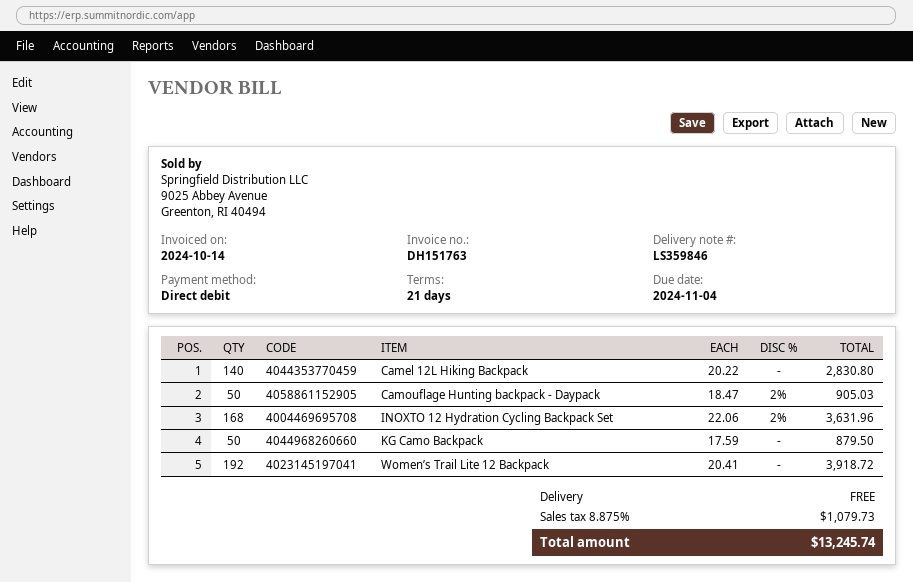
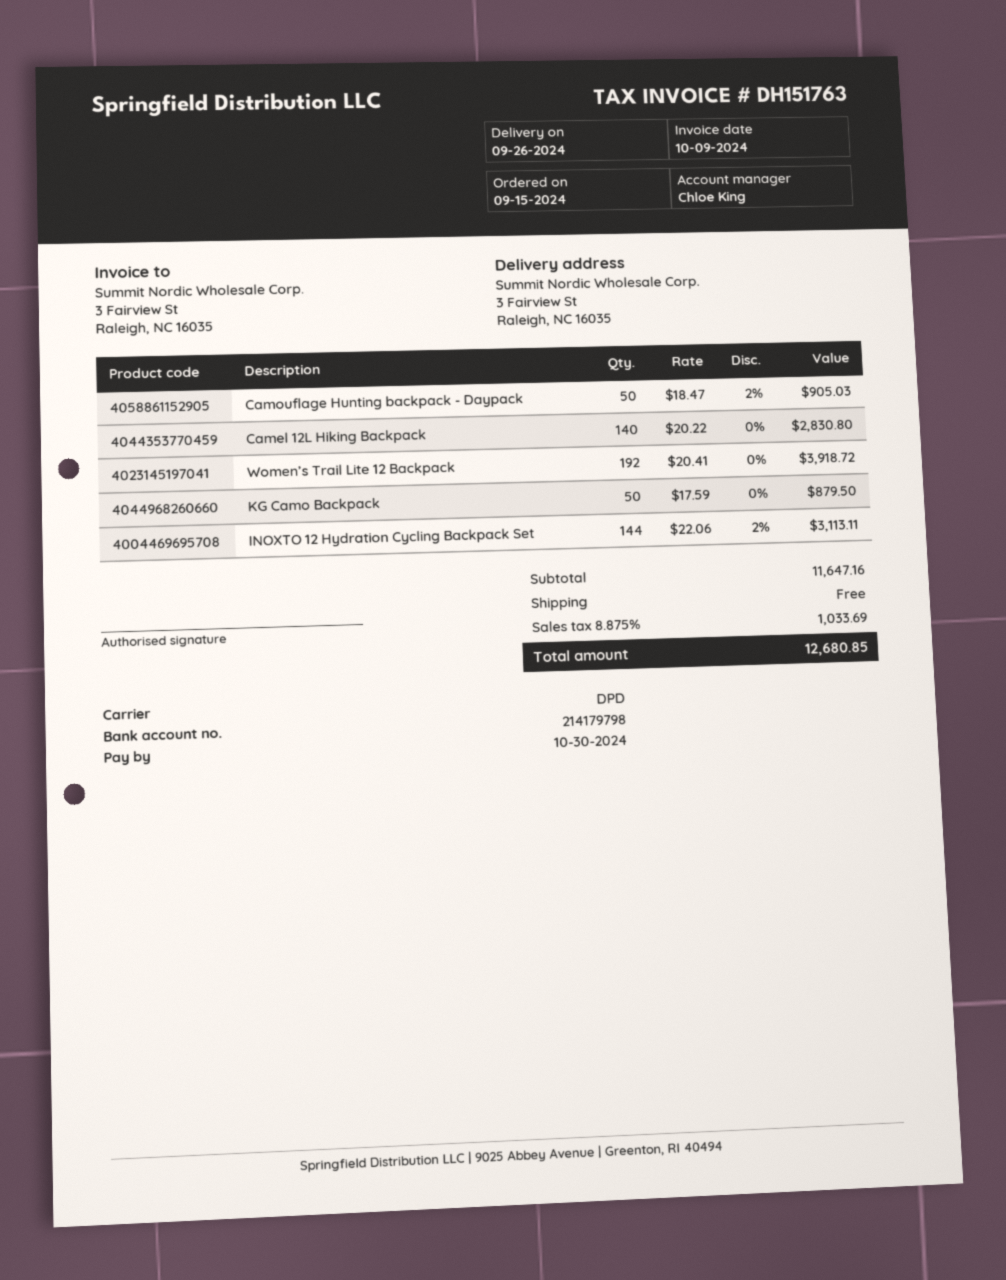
invoice date: 2024-10-14 -> 2024-10-09
due date: 2024-11-04 -> 2024-10-30
INOXTO 12 Hydration Cycling Backpack Set: 168 x 22.06 - 2% = 3631.96 -> 144 x 22.06 - 2% = 3113.11
tax: 8.875% = 1079.73 -> 8.875% = 1033.69
total: 13245.74 -> 12680.85

